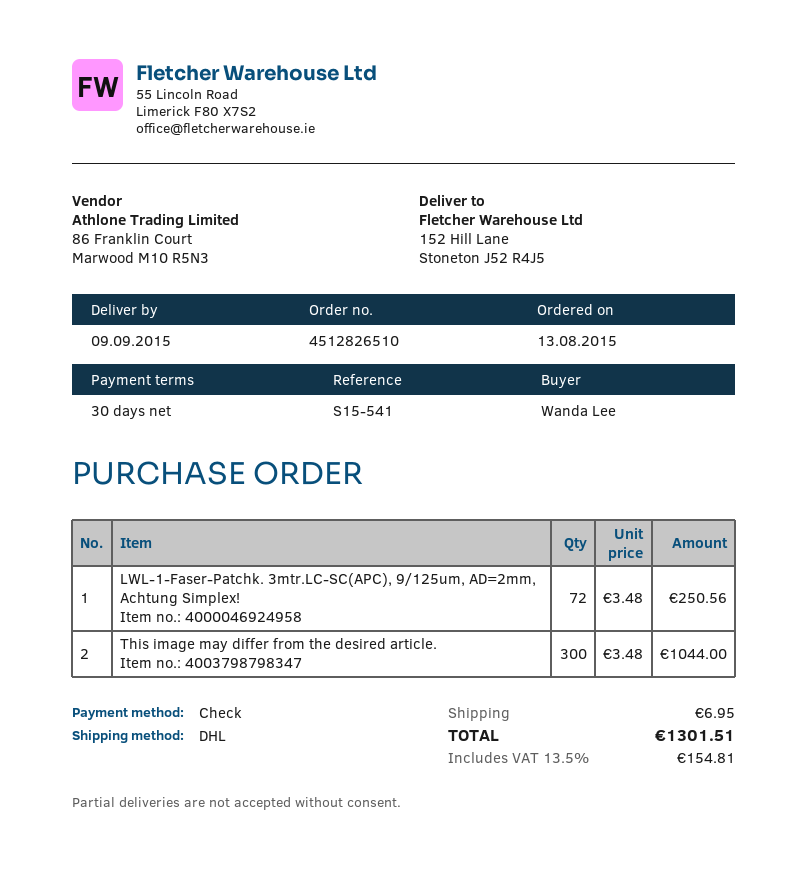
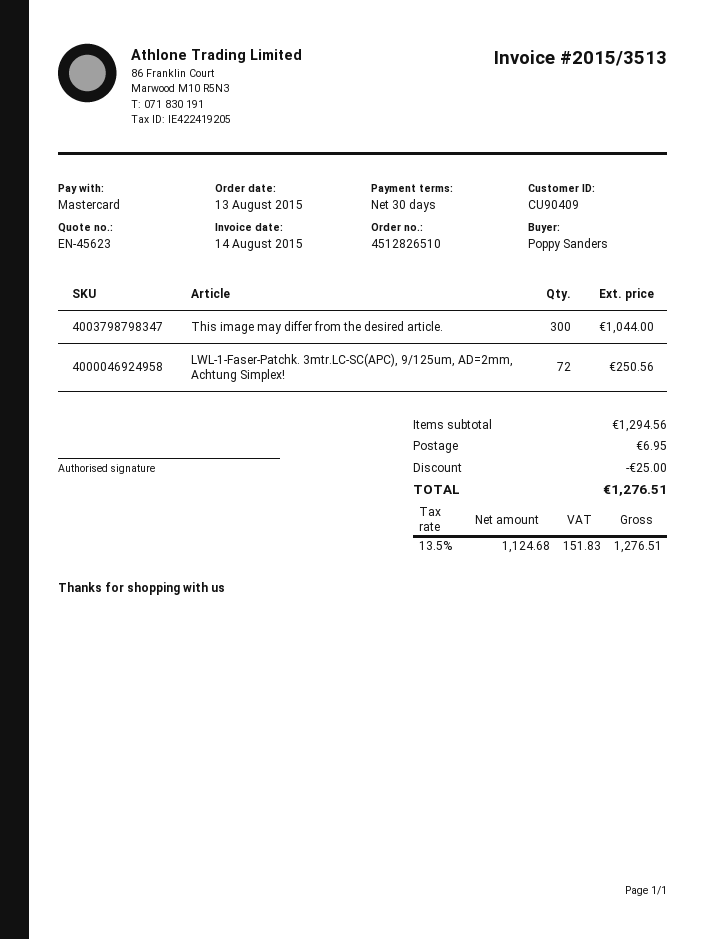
ordered by: Wanda Lee -> Poppy Sanders
payment method: cheque -> Mastercard
discount: none -> 25.00
tax: 13.5% = 154.81 -> 13.5% = 151.83
total: 1301.51 -> 1276.51

